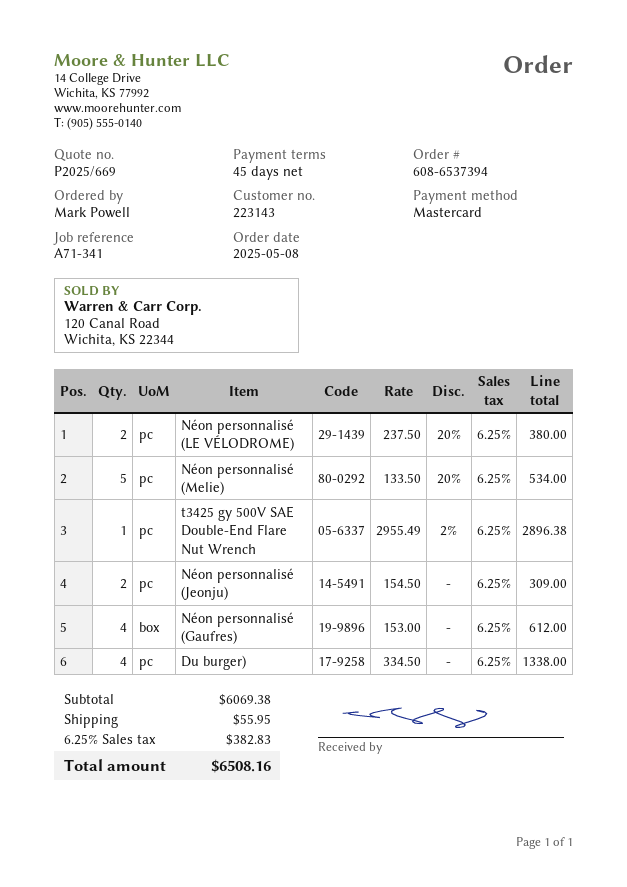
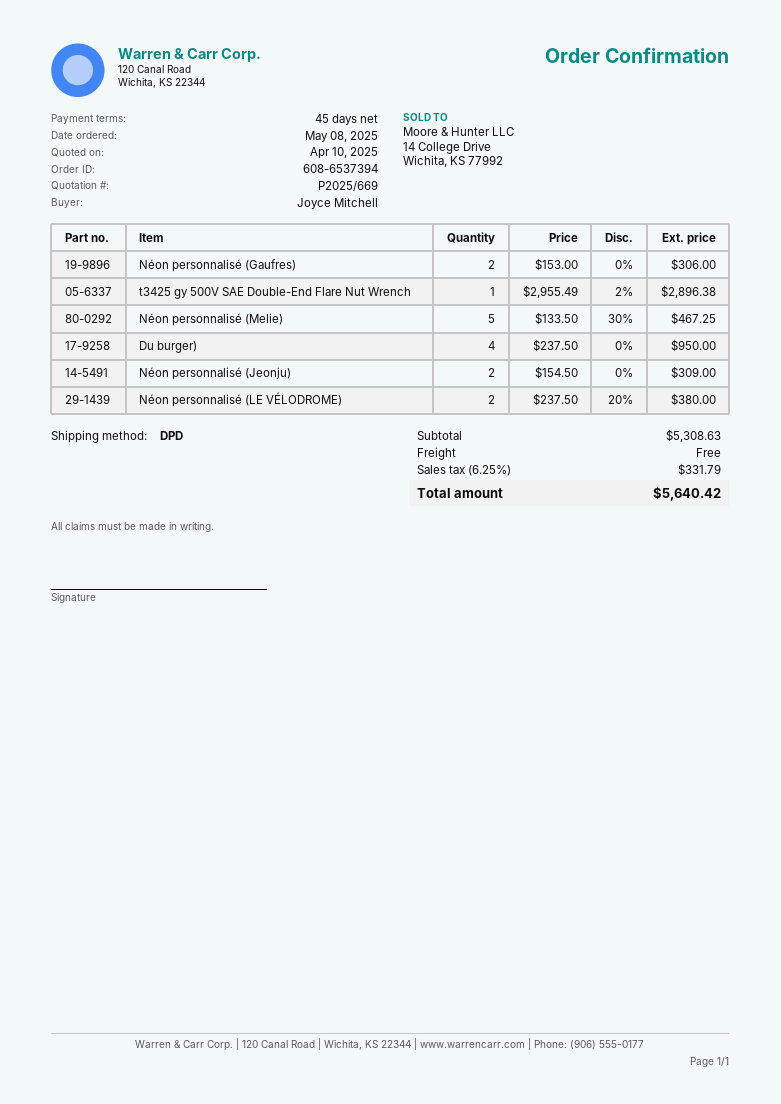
ordered by: Mark Powell -> Joyce Mitchell
Néon personnalisé (Melie): 5 x 133.50 - 20% = 534.00 -> 5 x 133.50 - 30% = 467.25
Néon personnalisé (Gaufres): 4 x 153.00 = 612.00 -> 2 x 153.00 = 306.00
Du burger): 4 x 334.50 = 1338.00 -> 4 x 237.50 = 950.00
subtotal: 6069.38 -> 5308.63
shipping: 55.95 -> 0.00
tax: 6.25% = 382.83 -> 6.25% = 331.79
total: 6508.16 -> 5640.42

